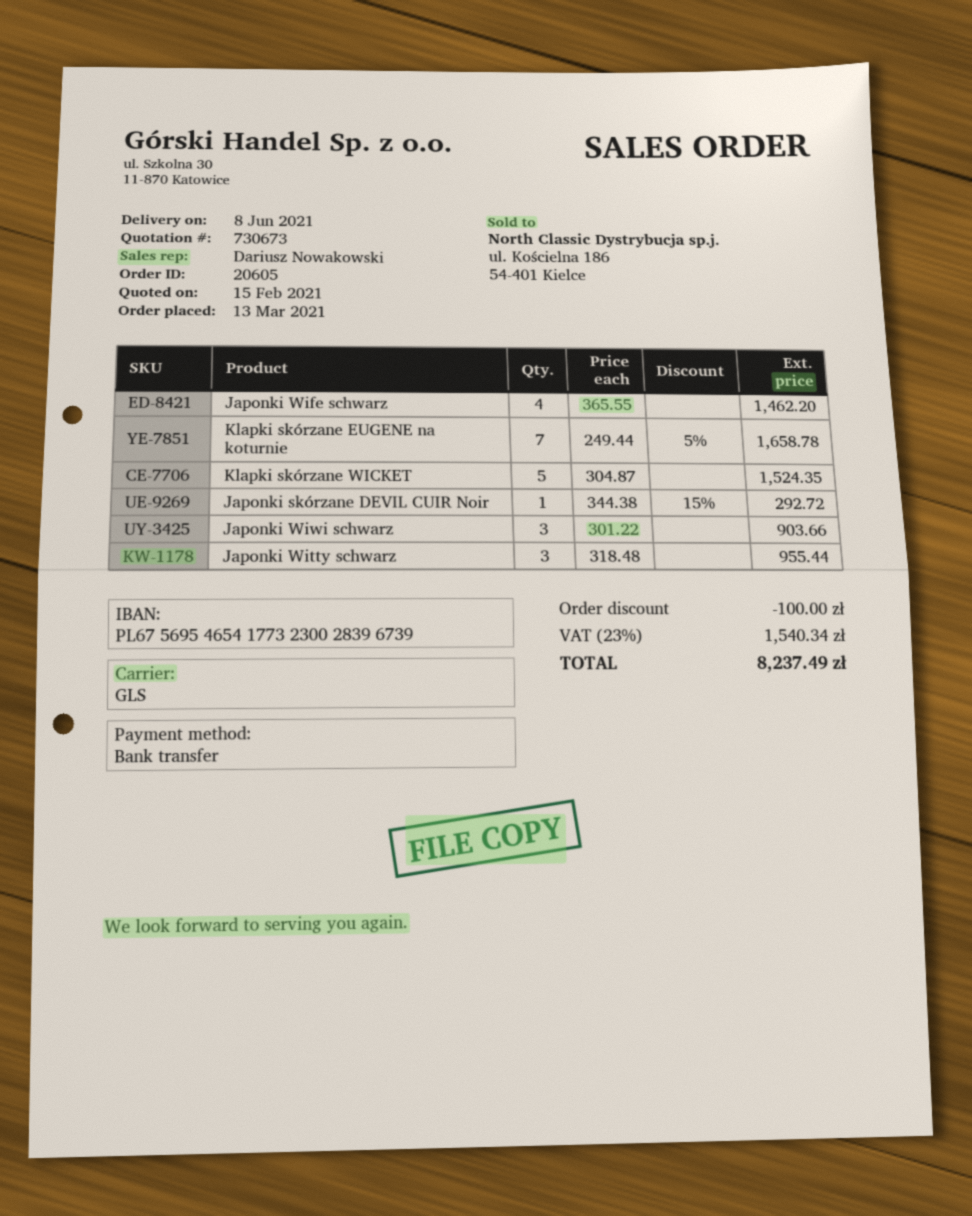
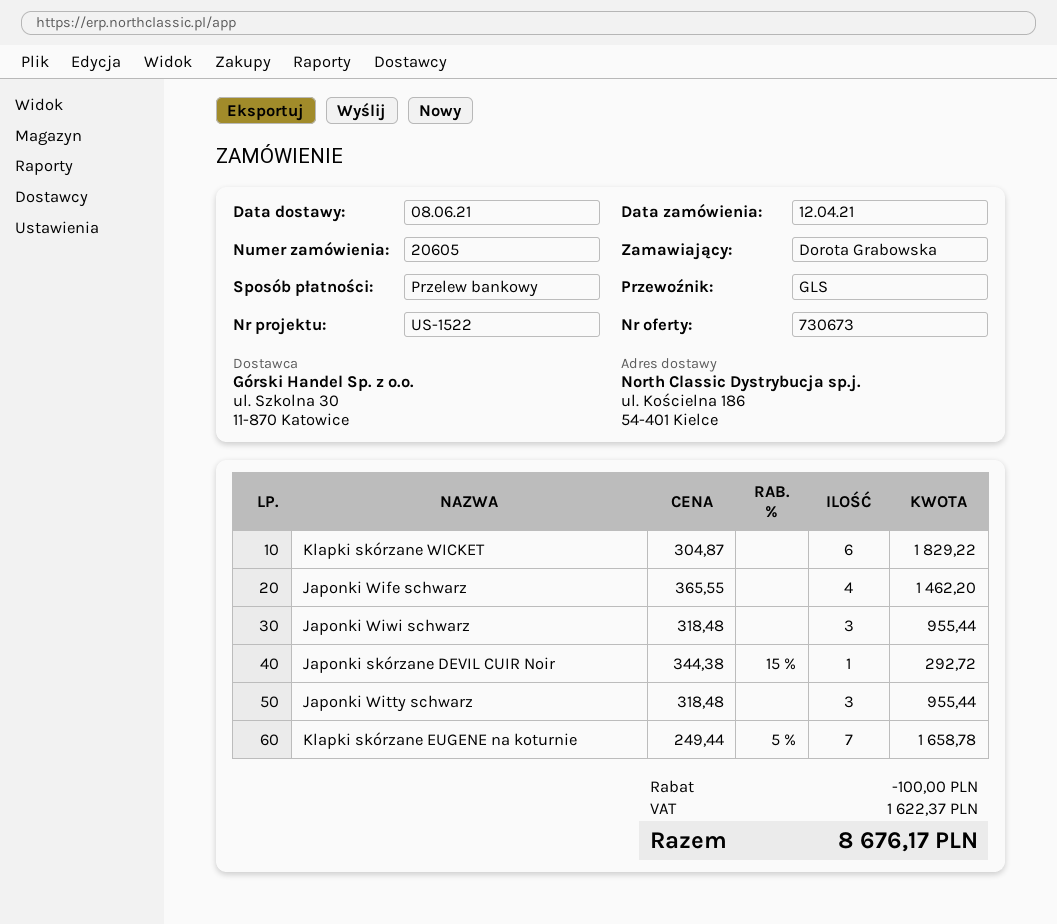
order date: 2021-03-13 -> 2021-04-12
Klapki skórzane WICKET: 5 x 304.87 = 1524.35 -> 6 x 304.87 = 1829.22
Japonki Wiwi schwarz: 3 x 301.22 = 903.66 -> 3 x 318.48 = 955.44
tax: 1540.34 -> 1622.37
total: 8237.49 -> 8676.17

